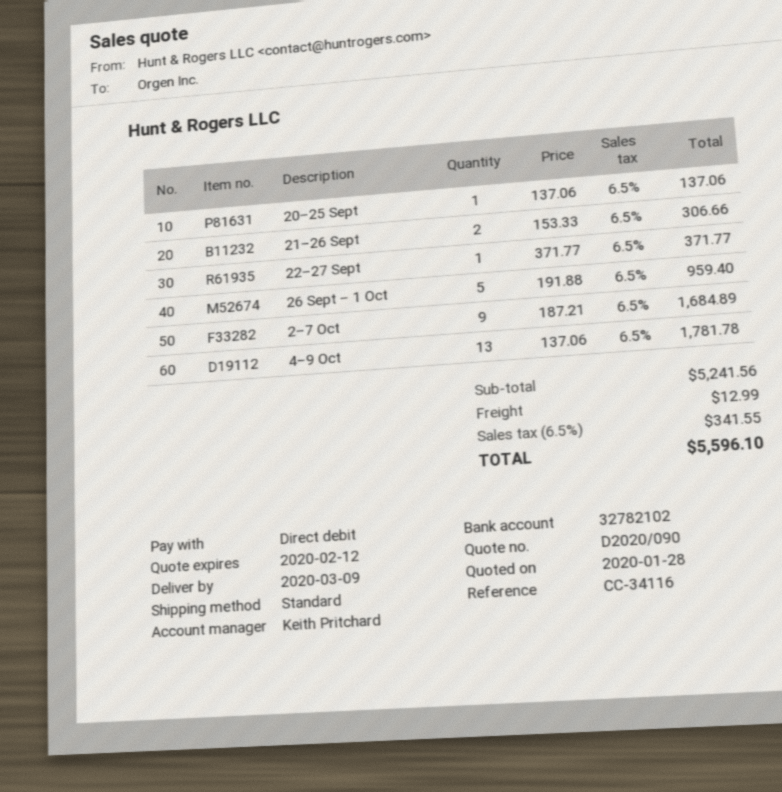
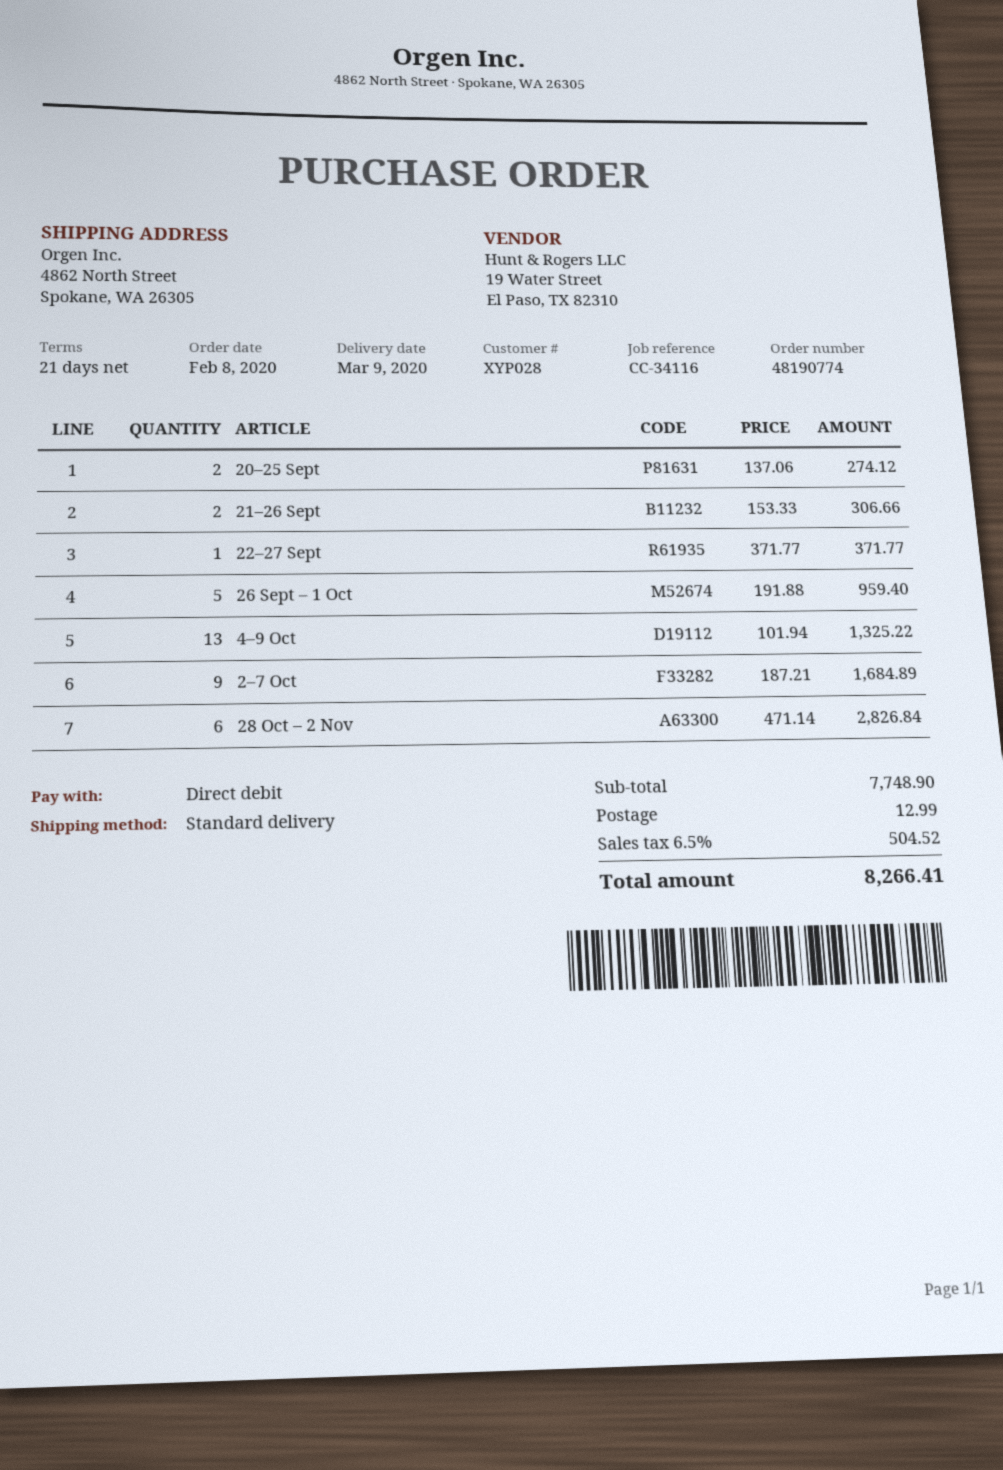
20–25 Sept: 1 x 137.06 = 137.06 -> 2 x 137.06 = 274.12
4–9 Oct: 13 x 137.06 = 1781.78 -> 13 x 101.94 = 1325.22
28 Oct – 2 Nov: none -> 6 x 471.14 = 2826.84
subtotal: 5241.56 -> 7748.90
tax: 6.5% = 341.55 -> 6.5% = 504.52
total: 5596.10 -> 8266.41

